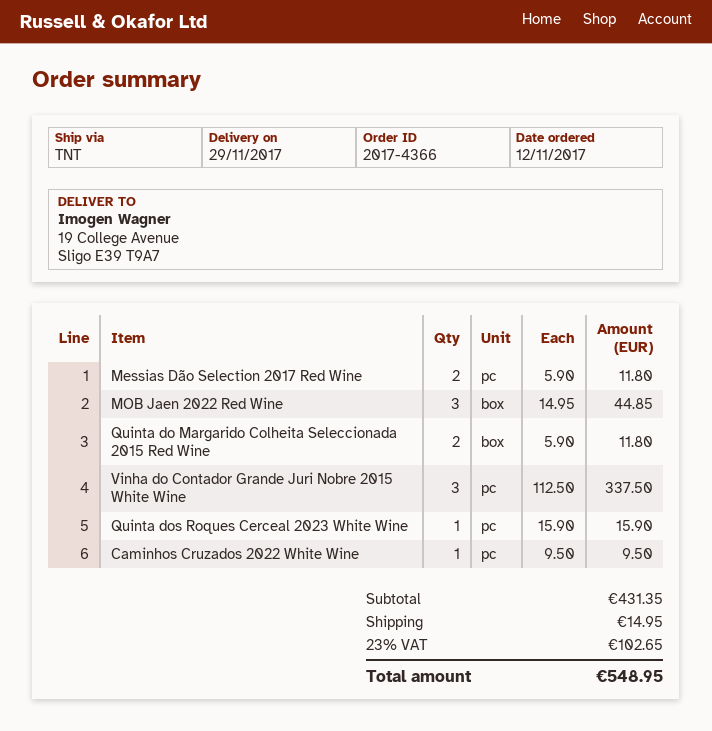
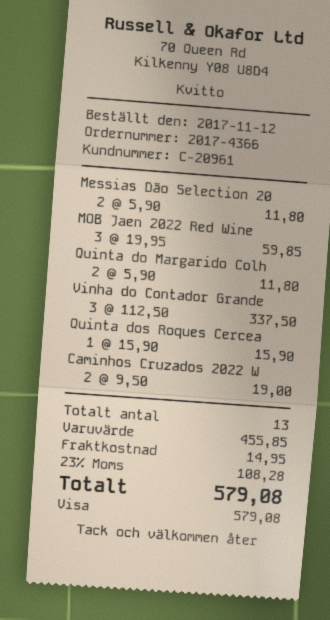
MOB Jaen 2022 Red Wine: 3 x 14.95 = 44.85 -> 3 x 19.95 = 59.85
Caminhos Cruzados 2022 White Wine: 1 x 9.50 = 9.50 -> 2 x 9.50 = 19.00
subtotal: 431.35 -> 455.85
tax: 23% = 102.65 -> 23% = 108.28
total: 548.95 -> 579.08

